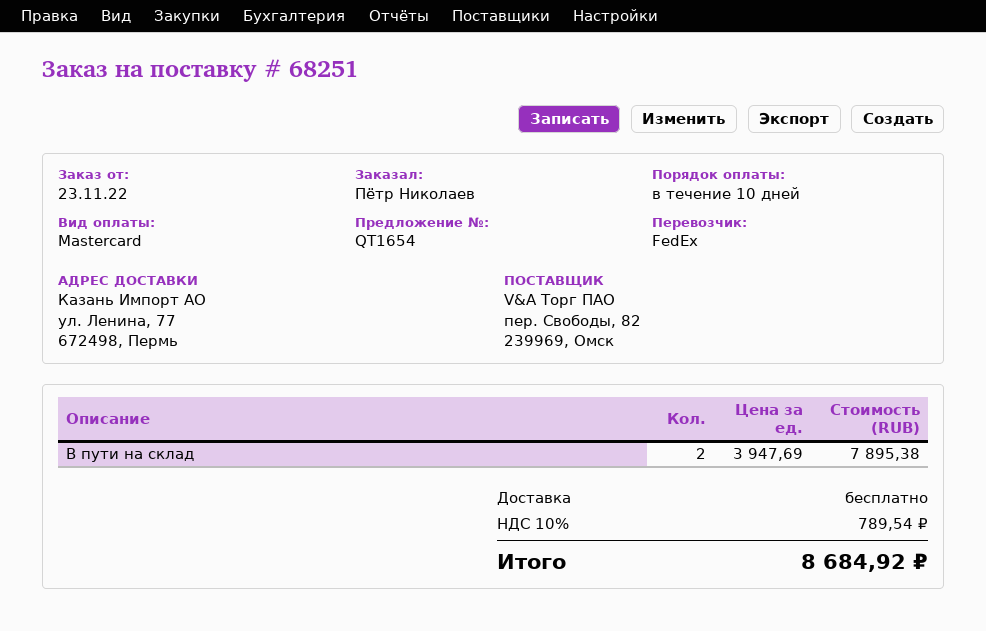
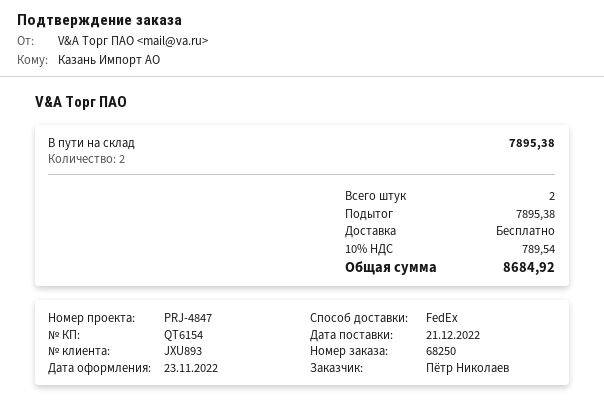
quote number: QT1654 -> QT6154
order number: 68251 -> 68250

